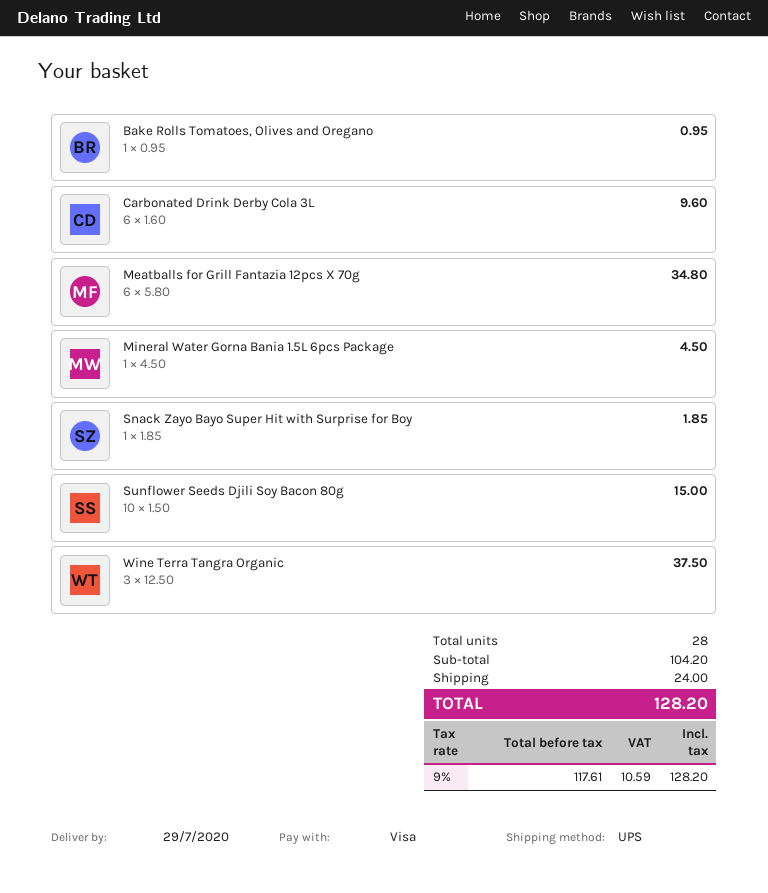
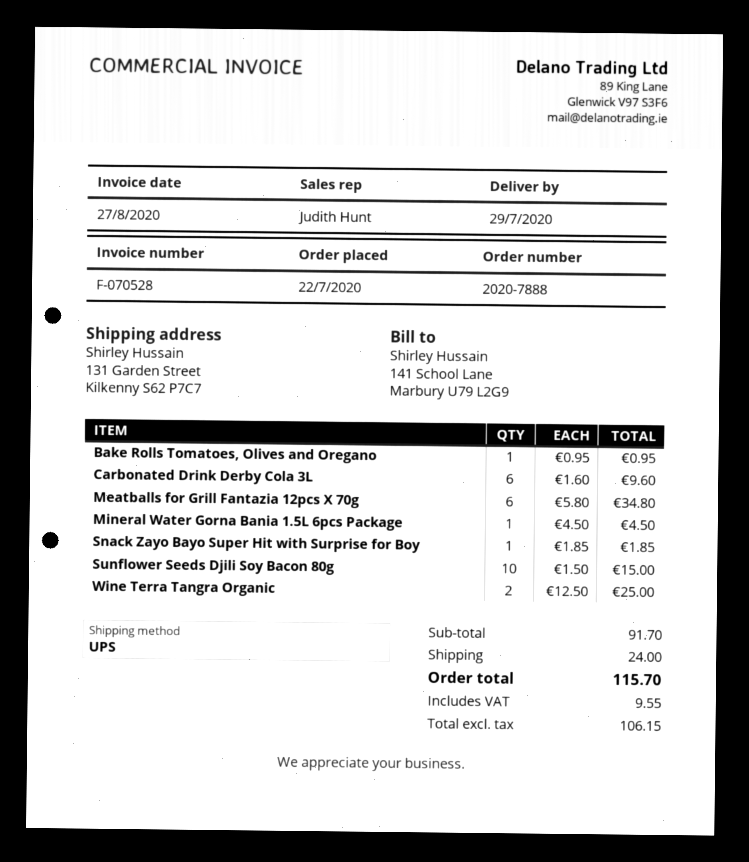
Wine Terra Tangra Organic: 3 x 12.50 = 37.50 -> 2 x 12.50 = 25.00
subtotal: 104.20 -> 91.70
net: 117.61 -> 106.15
tax: 10.59 -> 9.55
total: 128.20 -> 115.70

